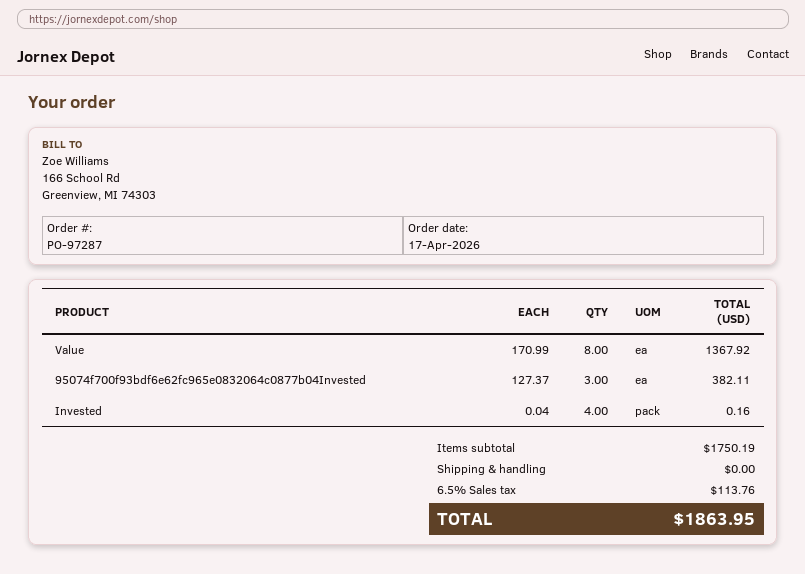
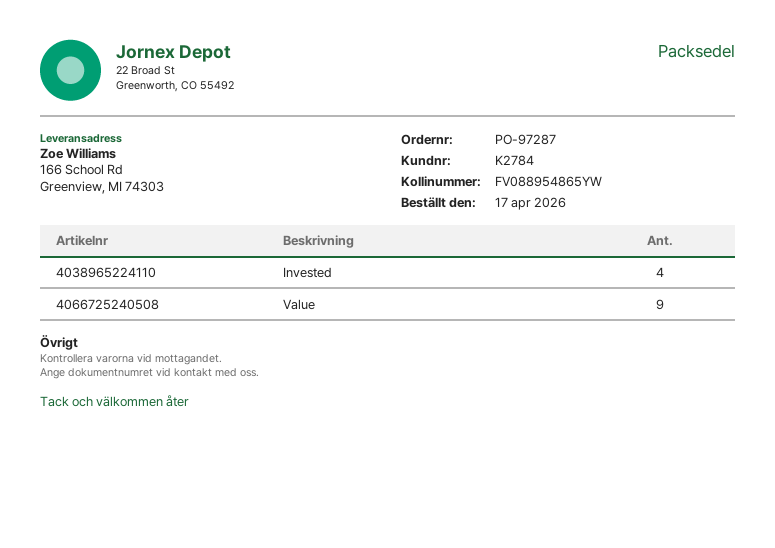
Value: 8 -> 9
95074f700f93bdf6e62fc965e0832064c0877b04Invested: 3 -> none

